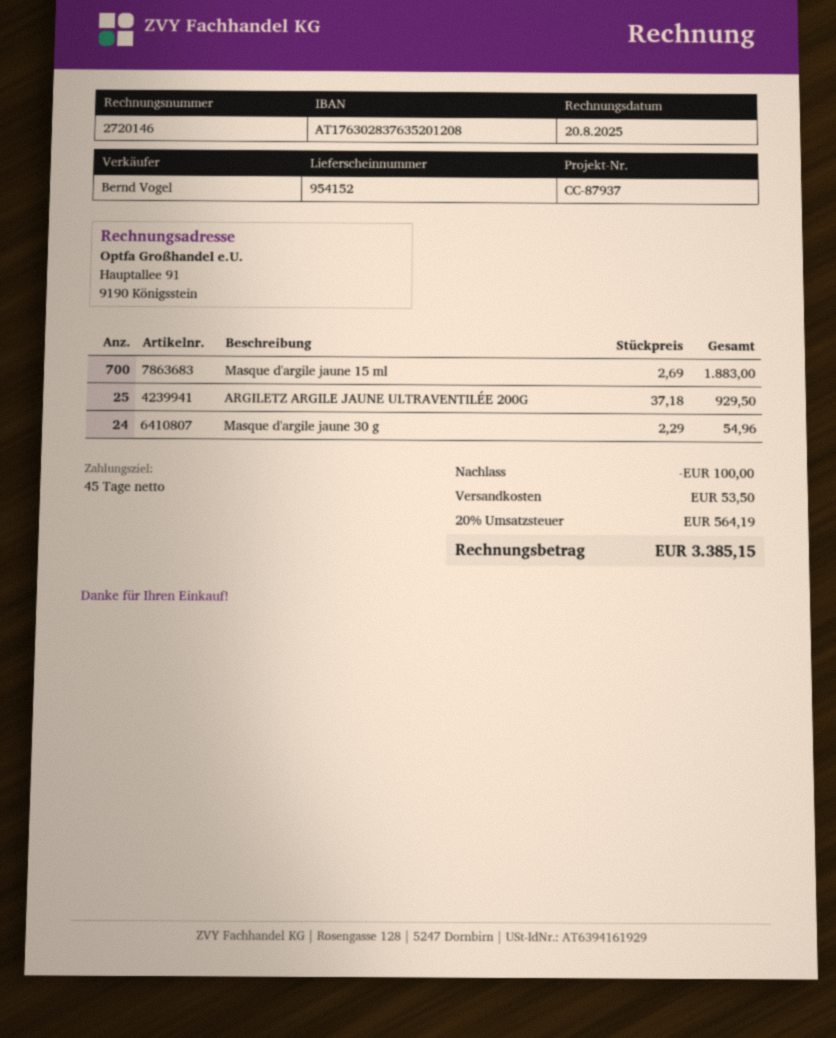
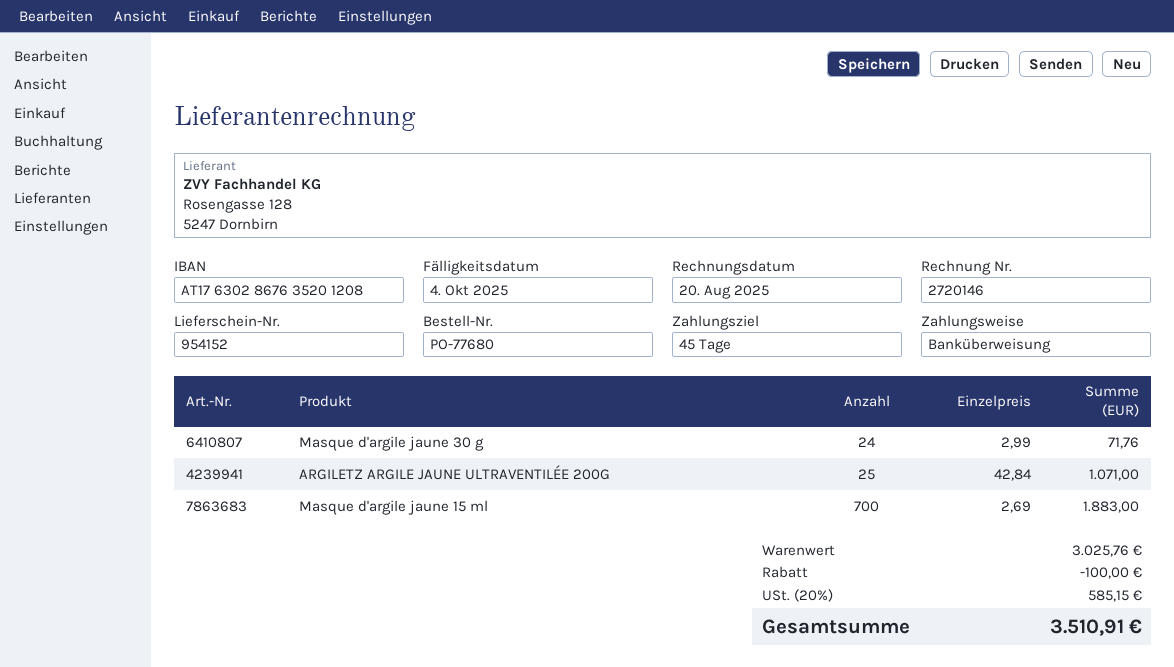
bank account: AT176302837635201208 -> AT176302867635201208
ARGILETZ ARGILE JAUNE ULTRAVENTILÉE 200G: 25 x 37.18 = 929.50 -> 25 x 42.84 = 1071.00
Masque d'argile jaune 30 g: 24 x 2.29 = 54.96 -> 24 x 2.99 = 71.76
shipping: 53.50 -> none
tax: 20% = 564.19 -> 20% = 585.15
total: 3385.15 -> 3510.91

